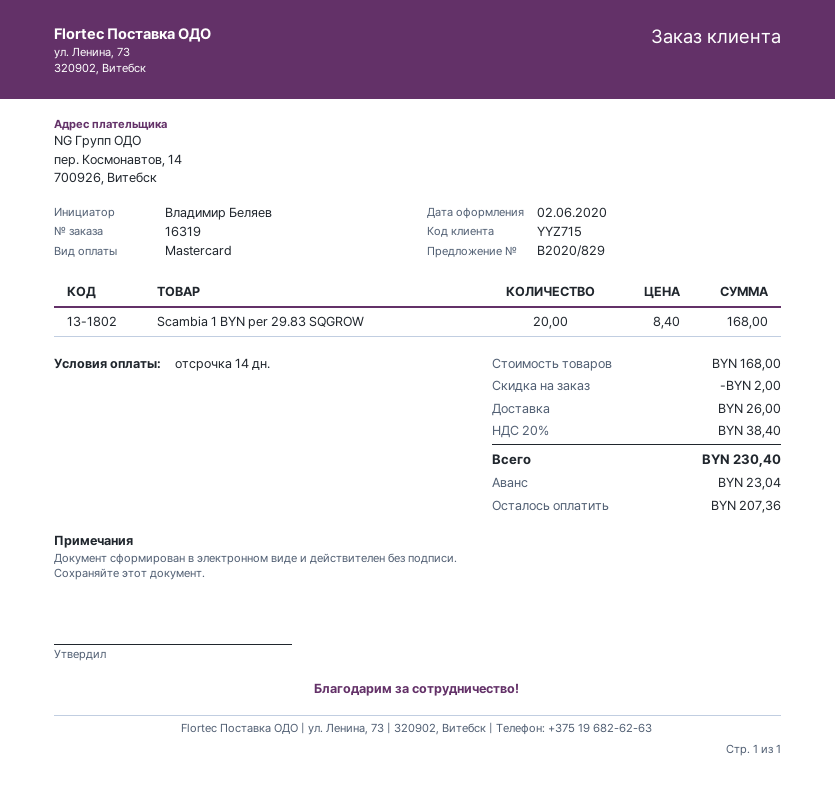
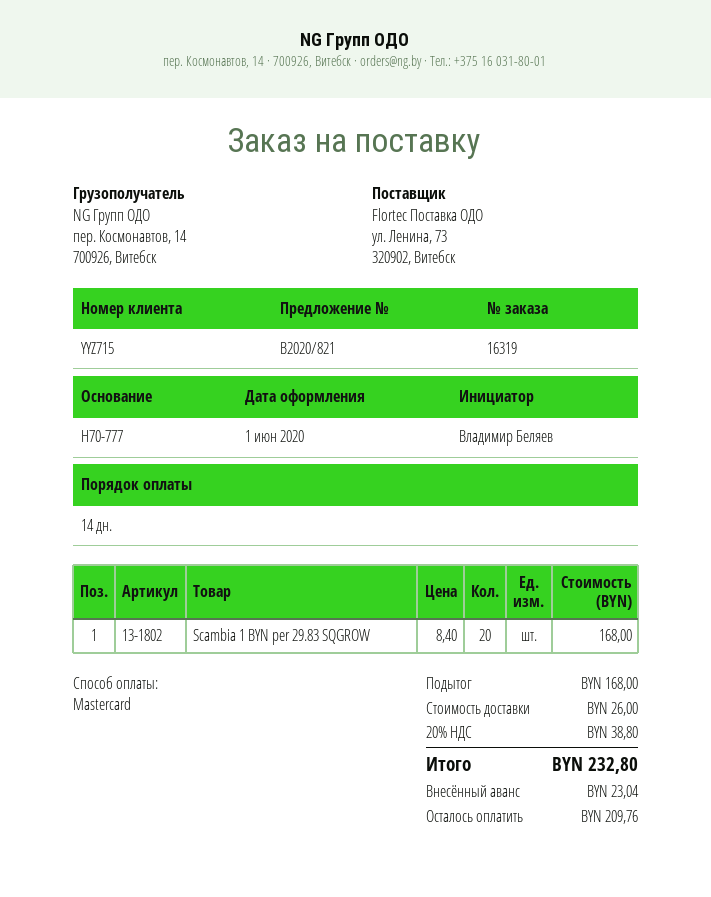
quote number: B2020/829 -> B2020/821
order date: 2020-06-02 -> 2020-06-01
discount: 2.00 -> none
tax: 20% = 38.40 -> 20% = 38.80
total: 230.40 -> 232.80
balance: 207.36 -> 209.76

